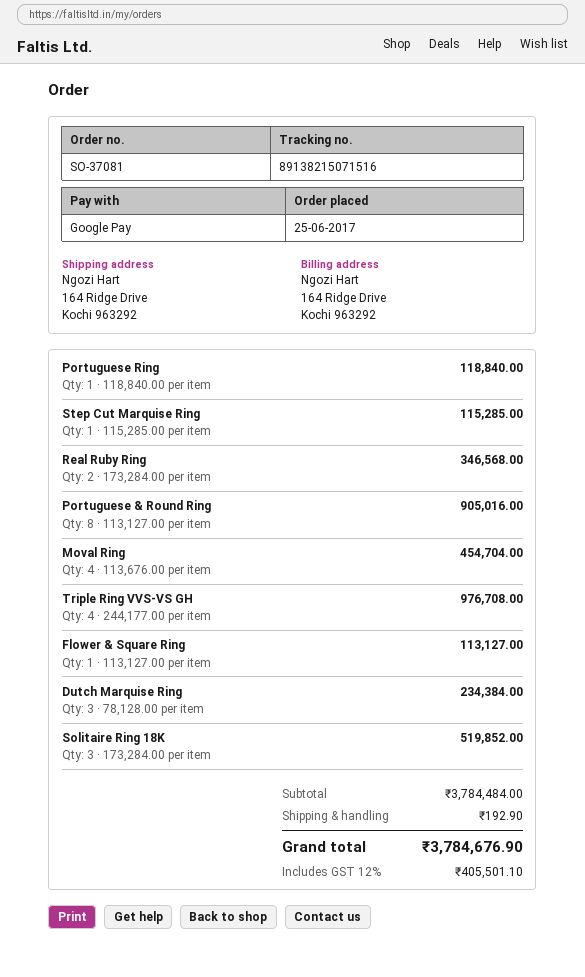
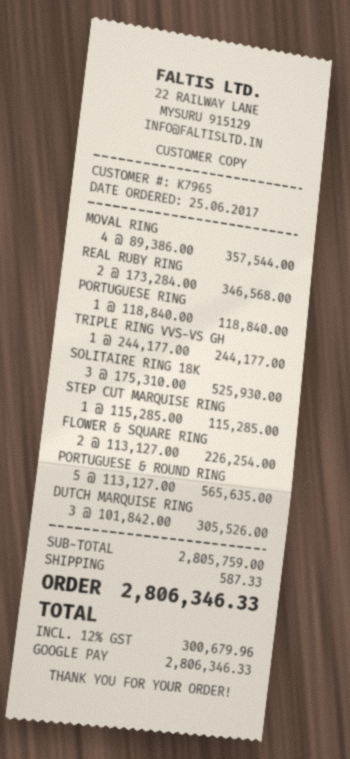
Portuguese & Round Ring: 8 x 113127.00 = 905016.00 -> 5 x 113127.00 = 565635.00
Moval Ring: 4 x 113676.00 = 454704.00 -> 4 x 89386.00 = 357544.00
Triple Ring VVS-VS GH: 4 x 244177.00 = 976708.00 -> 1 x 244177.00 = 244177.00
Flower & Square Ring: 1 x 113127.00 = 113127.00 -> 2 x 113127.00 = 226254.00
Dutch Marquise Ring: 3 x 78128.00 = 234384.00 -> 3 x 101842.00 = 305526.00
Solitaire Ring 18K: 3 x 173284.00 = 519852.00 -> 3 x 175310.00 = 525930.00
subtotal: 3784484.00 -> 2805759.00
shipping: 192.90 -> 587.33
tax: 12% = 405501.10 -> 12% = 300679.96
total: 3784676.90 -> 2806346.33

